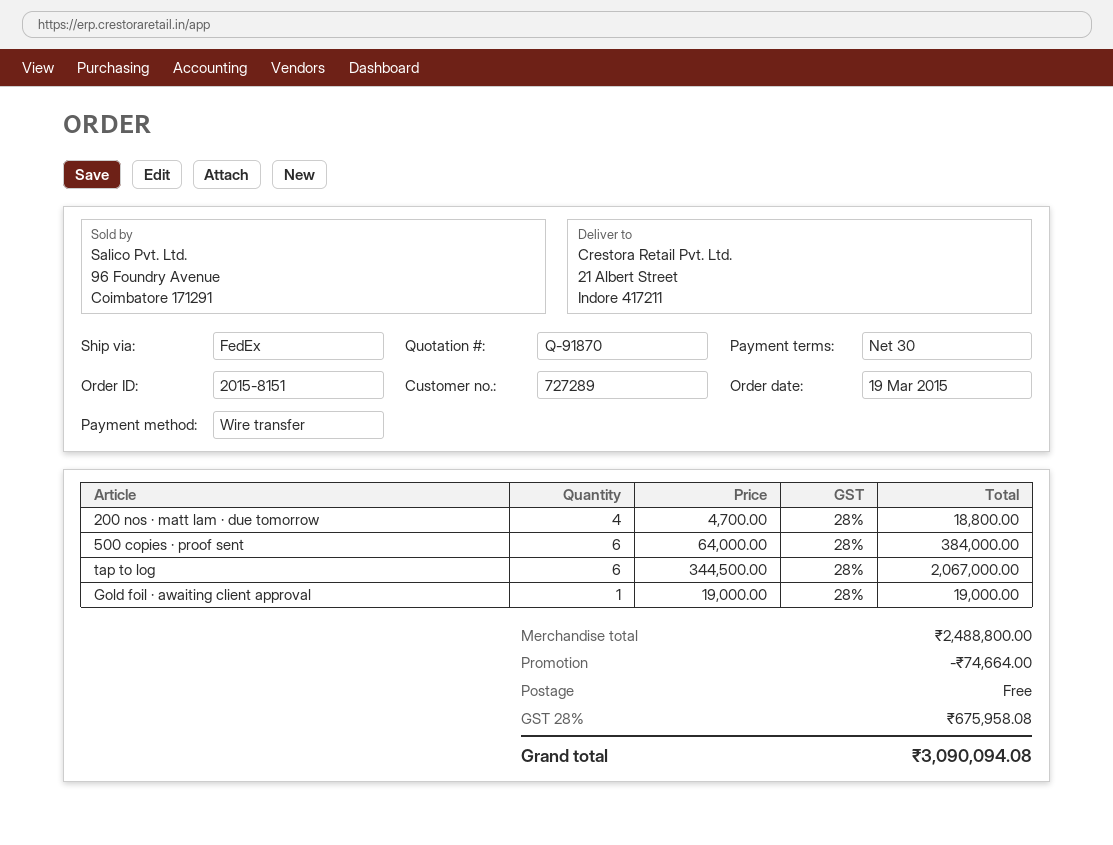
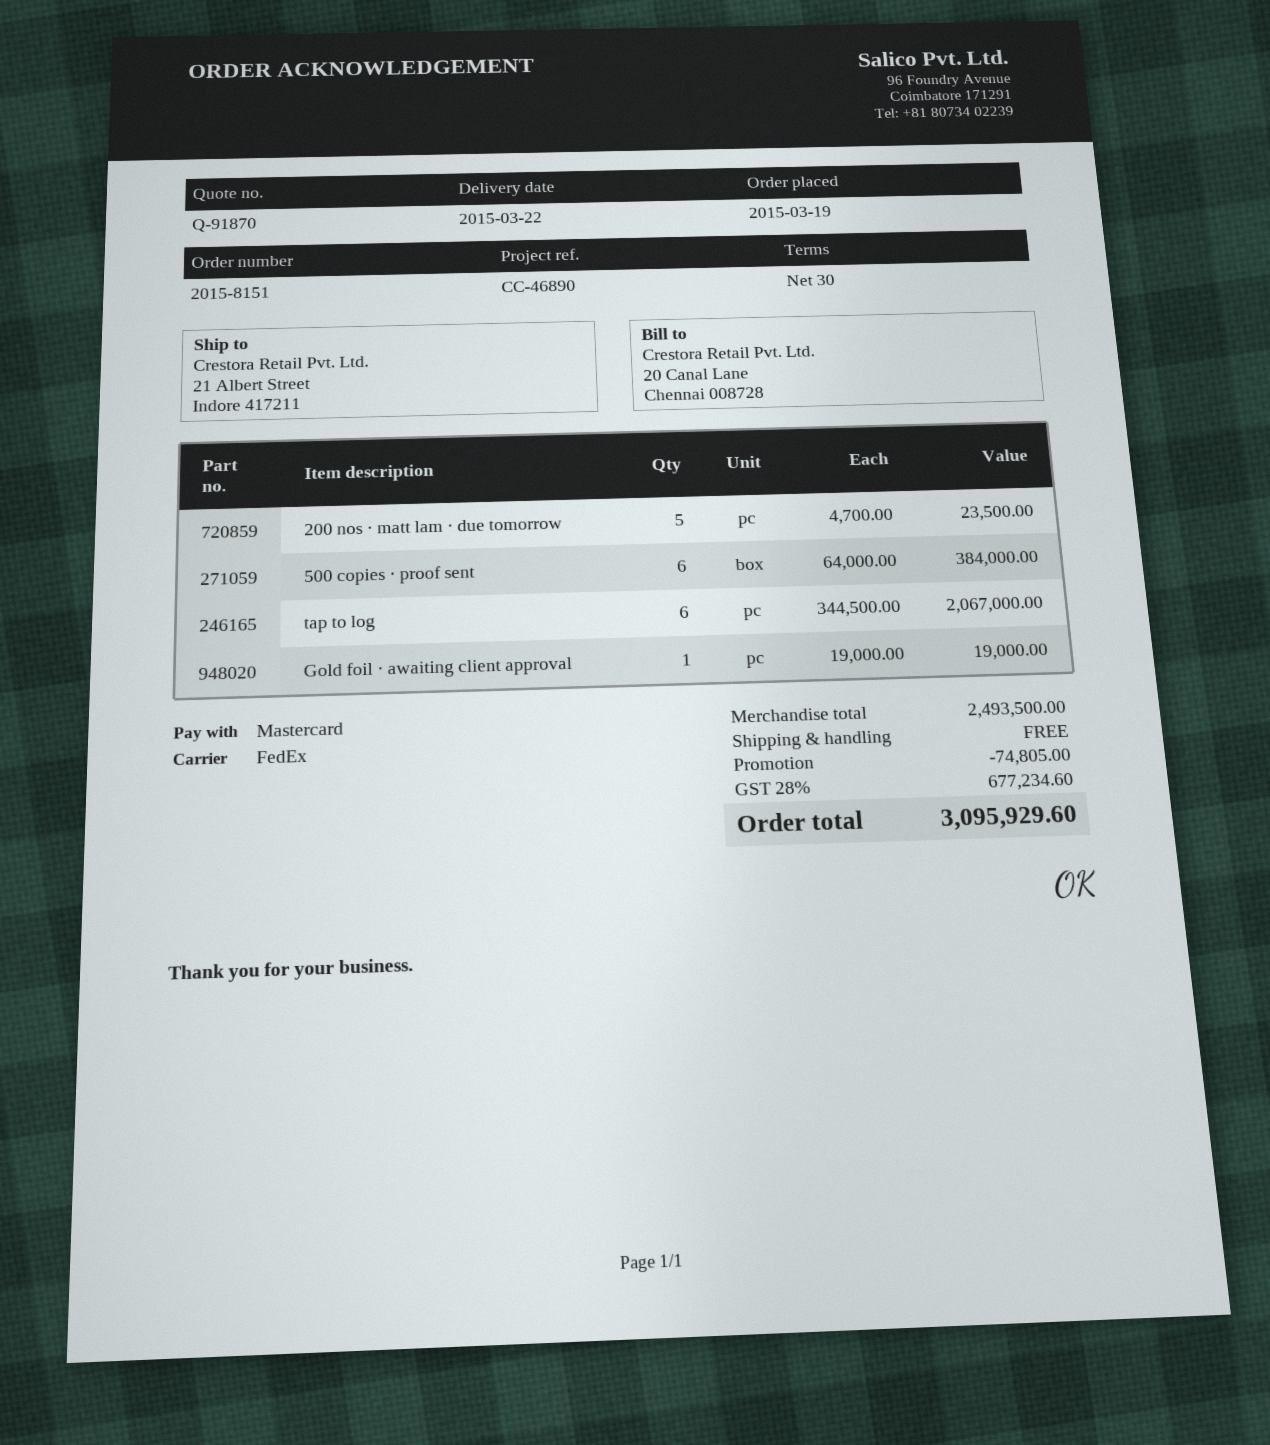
payment method: bank transfer -> Mastercard
200 nos · matt lam · due tomorrow: 4 x 4700.00 = 18800.00 -> 5 x 4700.00 = 23500.00
subtotal: 2488800.00 -> 2493500.00
discount: 74664.00 -> 74805.00
tax: 28% = 675958.08 -> 28% = 677234.60
total: 3090094.08 -> 3095929.60

